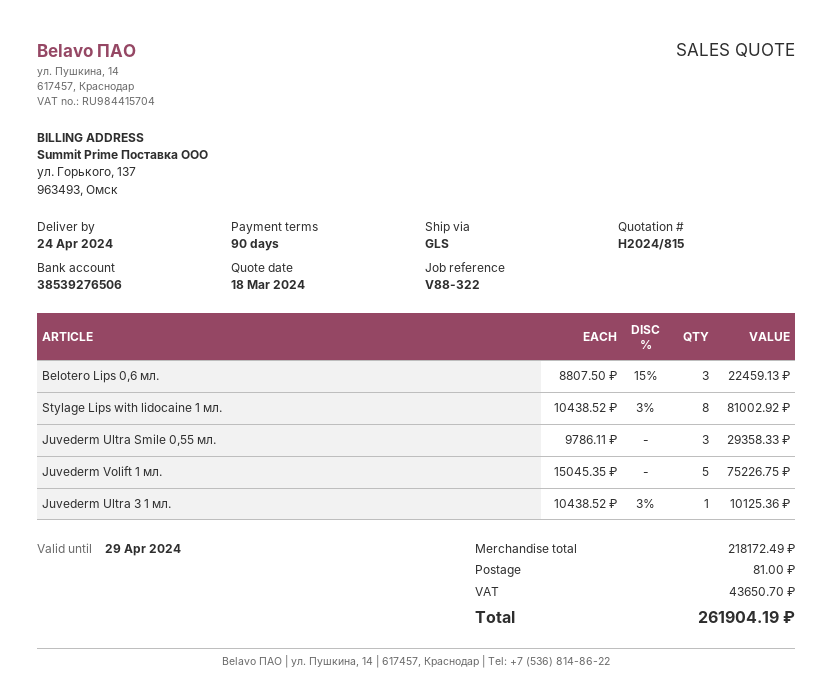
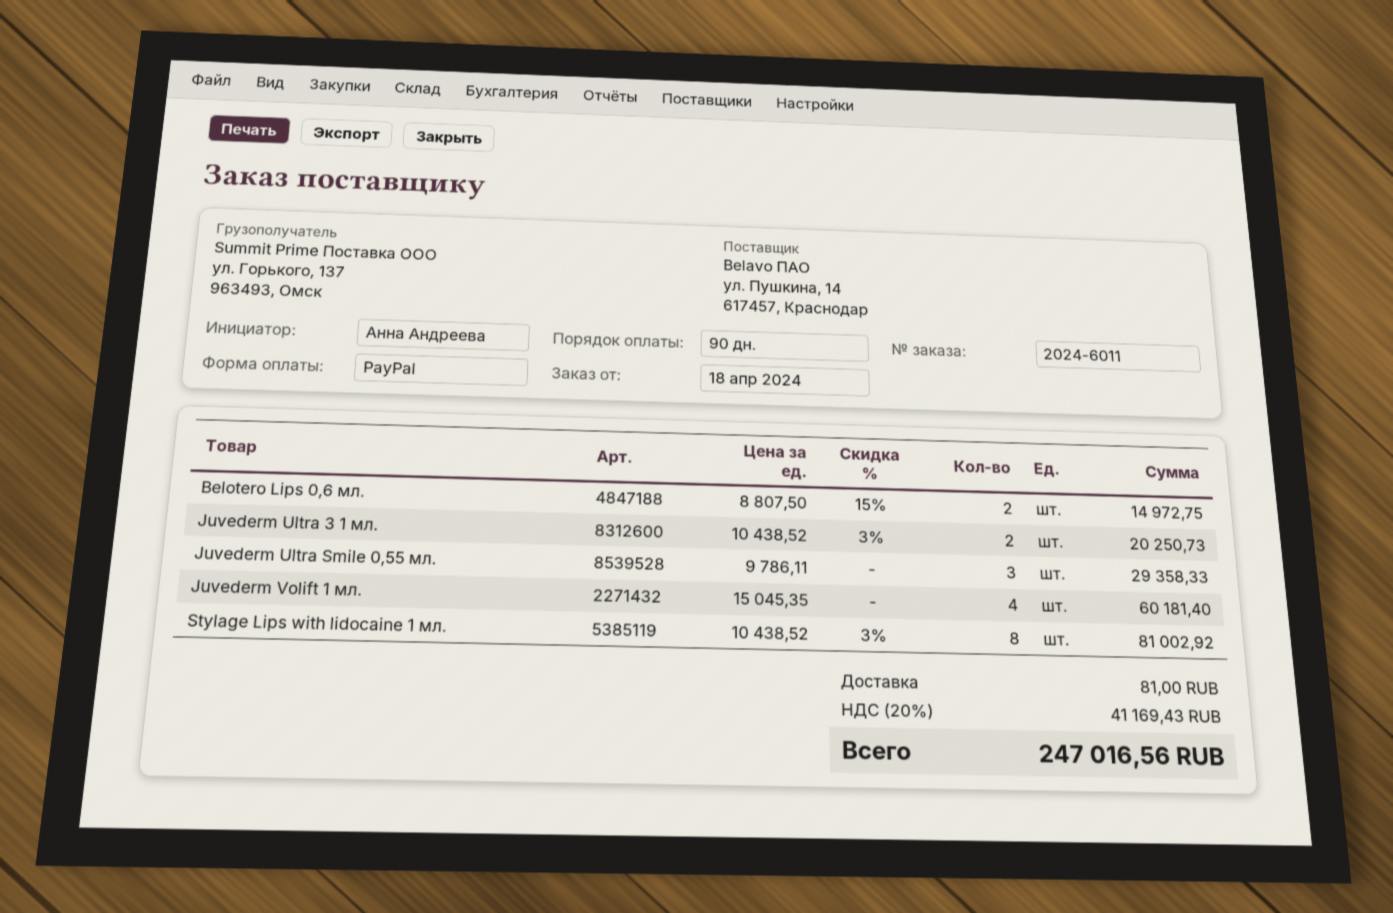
Belotero Lips 0,6 мл.: 3 x 8807.50 - 15% = 22459.13 -> 2 x 8807.50 - 15% = 14972.75
Juvederm Volift 1 мл.: 5 x 15045.35 = 75226.75 -> 4 x 15045.35 = 60181.40
Juvederm Ultra 3 1 мл.: 1 x 10438.52 - 3% = 10125.36 -> 2 x 10438.52 - 3% = 20250.73
tax: 43650.70 -> 41169.43
total: 261904.19 -> 247016.56

